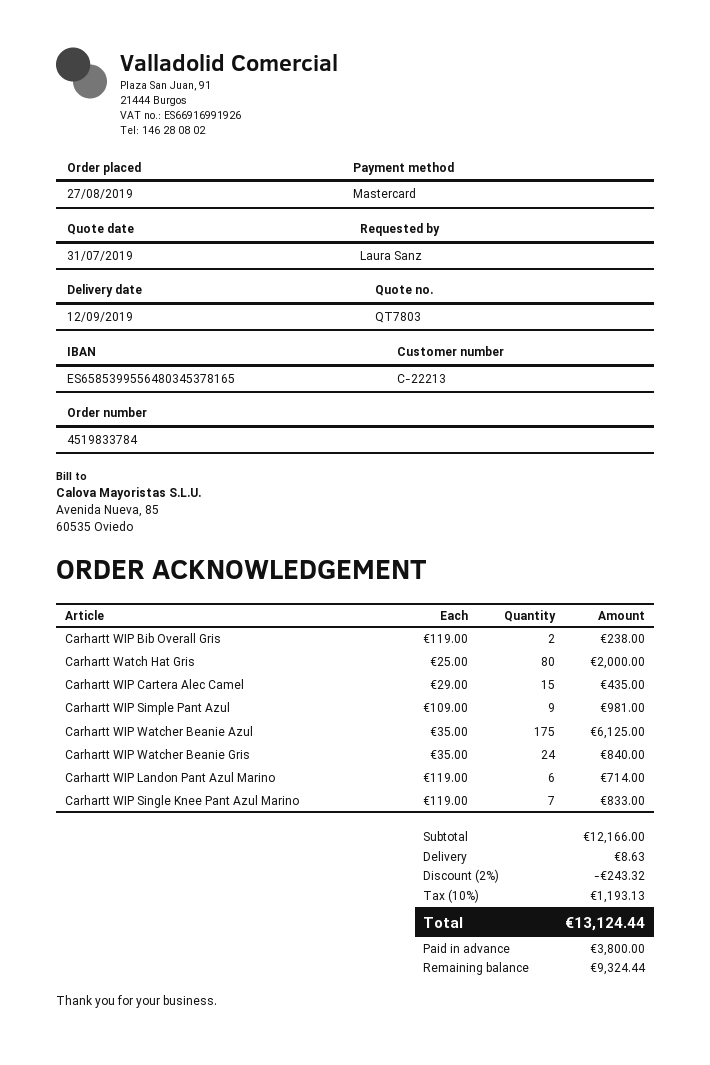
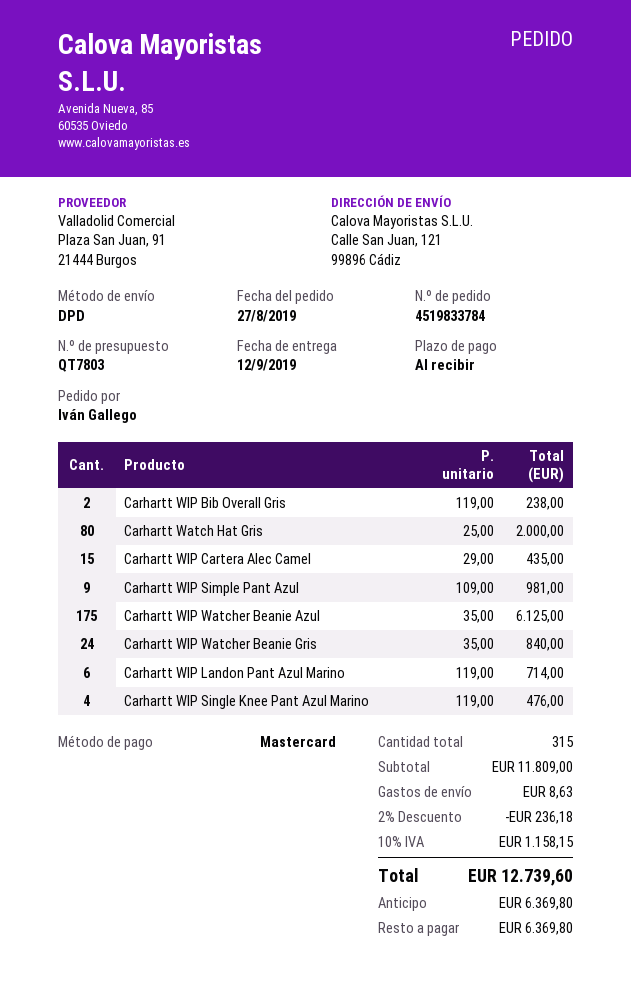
ordered by: Laura Sanz -> Iván Gallego
Carhartt WIP Single Knee Pant Azul Marino: 7 x 119.00 = 833.00 -> 4 x 119.00 = 476.00
subtotal: 12166.00 -> 11809.00
discount: 2% = 243.32 -> 2% = 236.18
tax: 10% = 1193.13 -> 10% = 1158.15
total: 13124.44 -> 12739.60
deposit: 3800.00 -> 6369.80
balance: 9324.44 -> 6369.80

